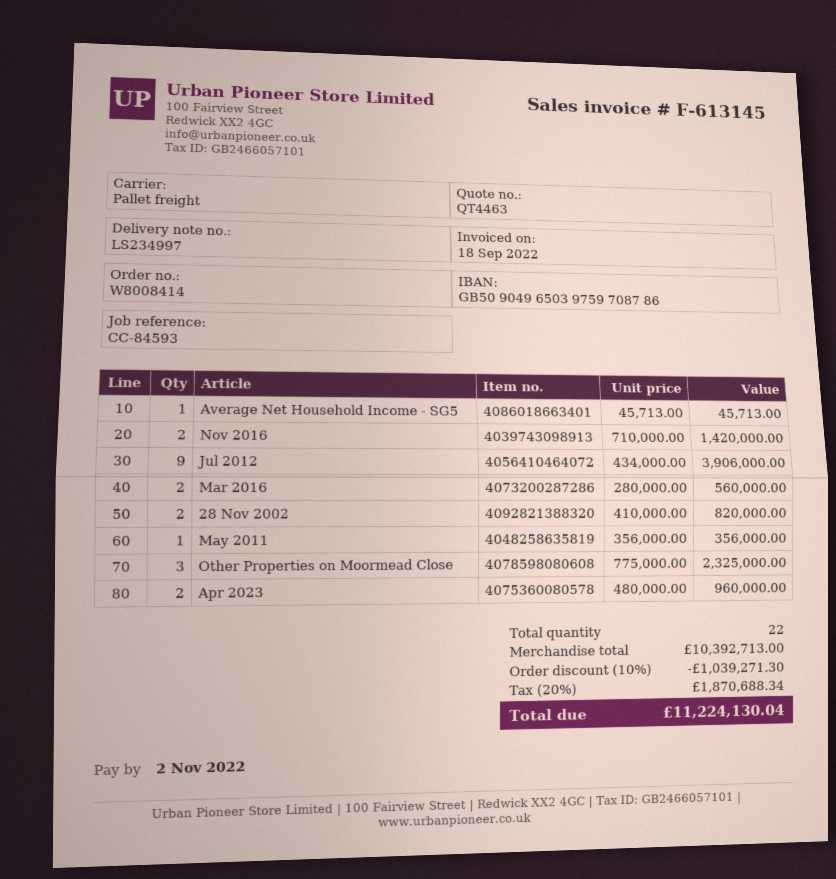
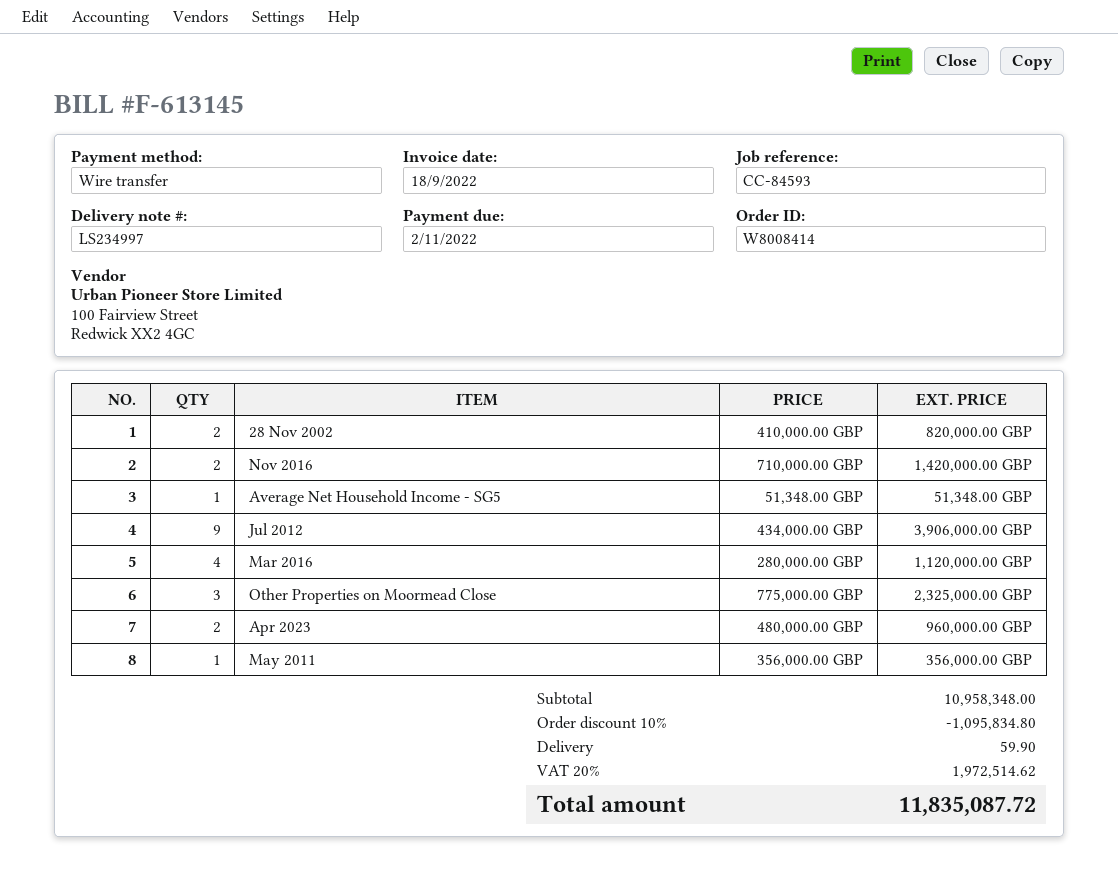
Average Net Household Income - SG5: 1 x 45713.00 = 45713.00 -> 1 x 51348.00 = 51348.00
Mar 2016: 2 x 280000.00 = 560000.00 -> 4 x 280000.00 = 1120000.00
subtotal: 10392713.00 -> 10958348.00
discount: 10% = 1039271.30 -> 10% = 1095834.80
shipping: none -> 59.90
tax: 20% = 1870688.34 -> 20% = 1972514.62
total: 11224130.04 -> 11835087.72

